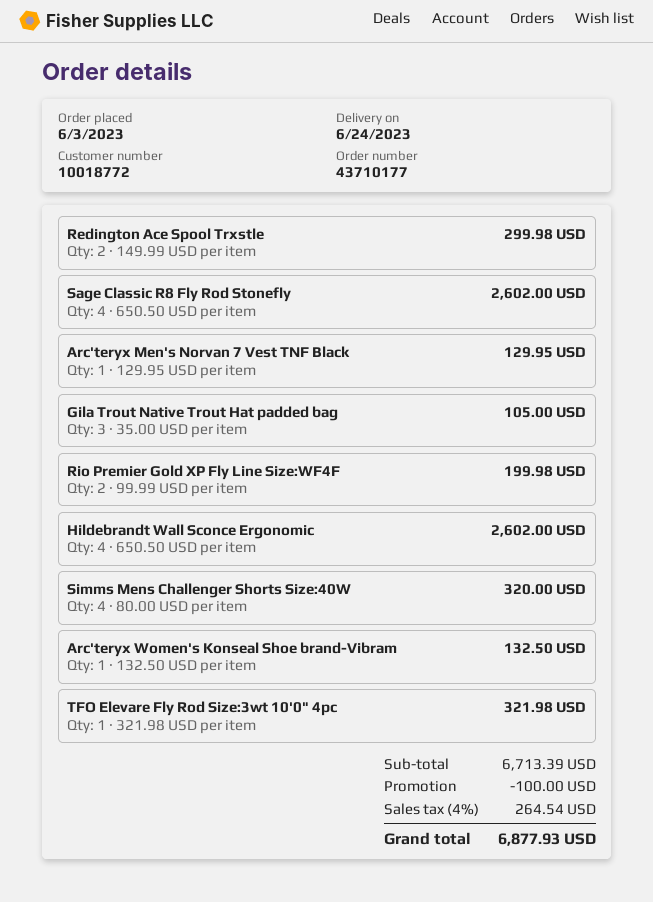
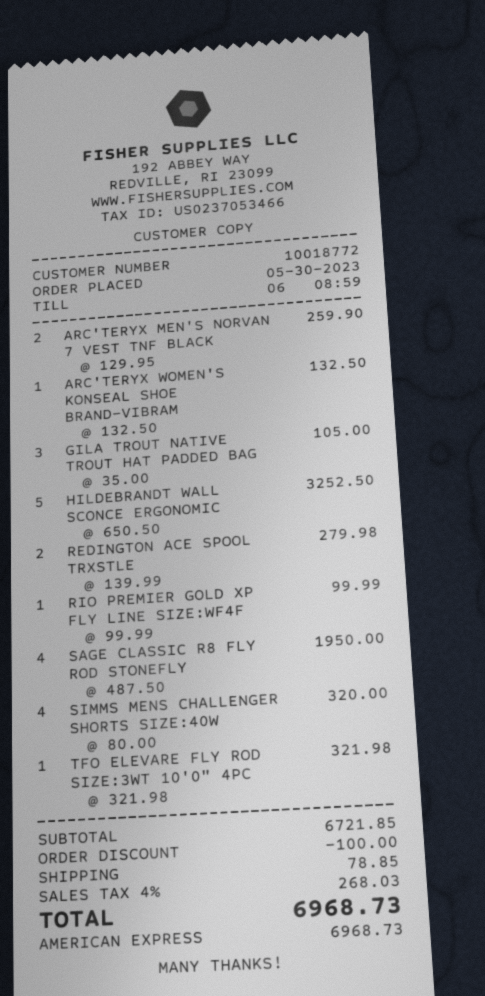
order date: 2023-06-03 -> 2023-05-30
Redington Ace Spool Trxstle: 2 x 149.99 = 299.98 -> 2 x 139.99 = 279.98
Sage Classic R8 Fly Rod Stonefly: 4 x 650.50 = 2602.00 -> 4 x 487.50 = 1950.00
Arc'teryx Men's Norvan 7 Vest TNF Black: 1 x 129.95 = 129.95 -> 2 x 129.95 = 259.90
Rio Premier Gold XP Fly Line Size:WF4F: 2 x 99.99 = 199.98 -> 1 x 99.99 = 99.99
Hildebrandt Wall Sconce Ergonomic: 4 x 650.50 = 2602.00 -> 5 x 650.50 = 3252.50
subtotal: 6713.39 -> 6721.85
shipping: none -> 78.85
tax: 4% = 264.54 -> 4% = 268.03
total: 6877.93 -> 6968.73

